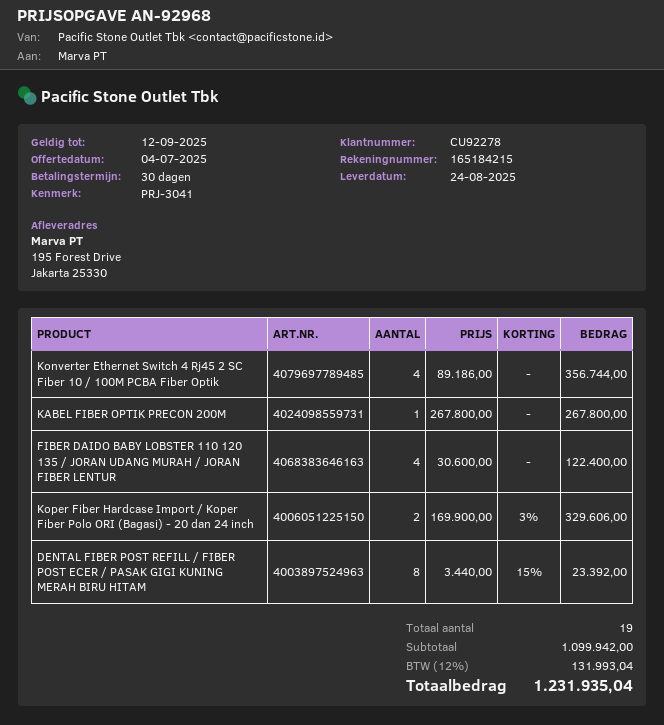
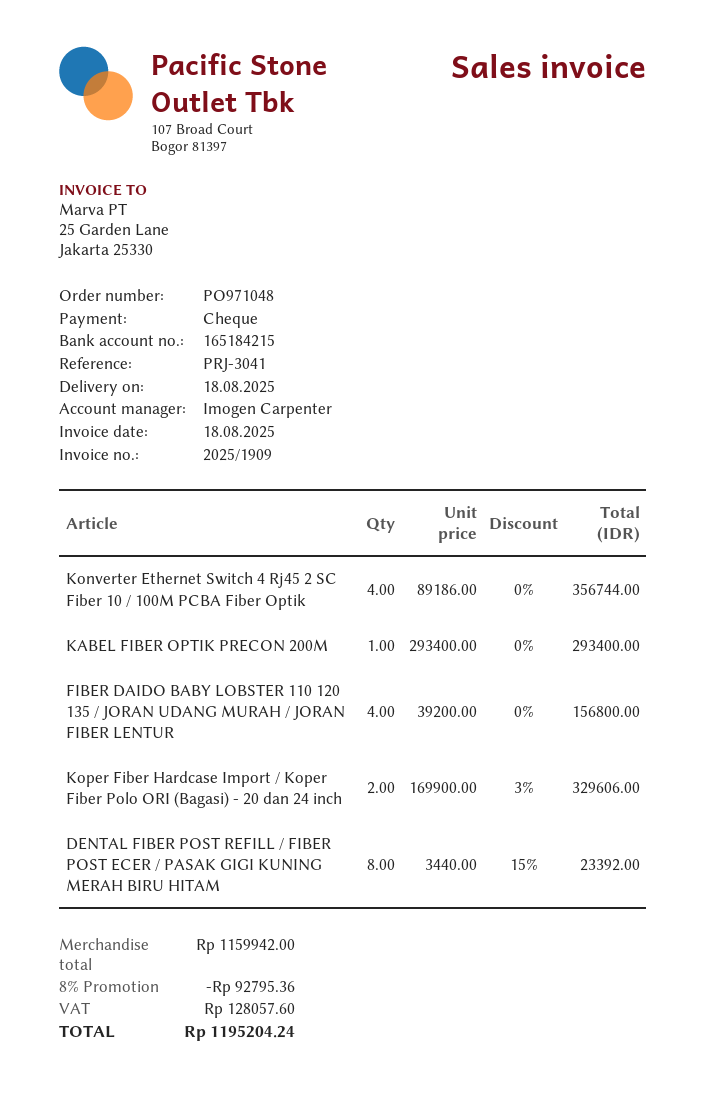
delivery date: 2025-08-24 -> 2025-08-18
KABEL FIBER OPTIK PRECON 200M: 1 x 267800.00 = 267800.00 -> 1 x 293400.00 = 293400.00
FIBER DAIDO BABY LOBSTER 110 120 135 / JORAN UDANG MURAH / JORAN FIBER LENTUR: 4 x 30600.00 = 122400.00 -> 4 x 39200.00 = 156800.00
subtotal: 1099942.00 -> 1159942.00
discount: none -> 8% = 92795.36
tax: 131993.04 -> 128057.60
total: 1231935.04 -> 1195204.24

